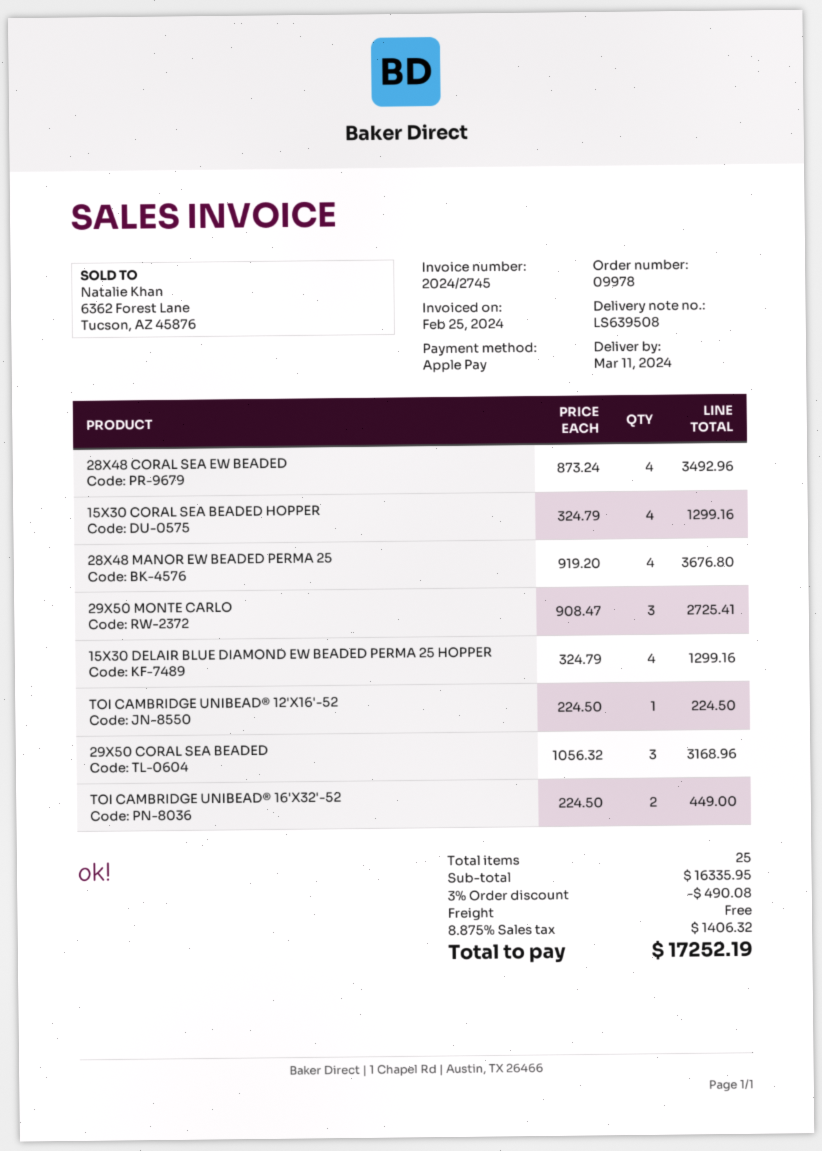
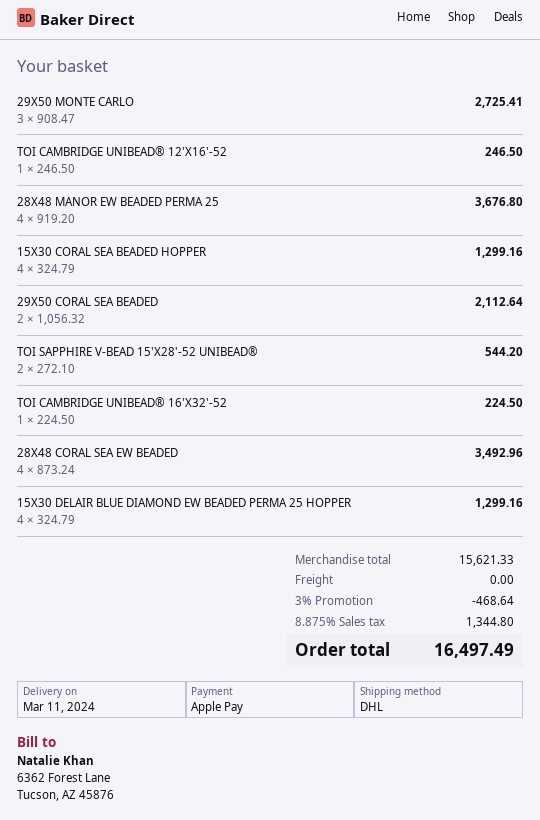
TOI CAMBRIDGE UNIBEAD® 12'X16'-52: 1 x 224.50 = 224.50 -> 1 x 246.50 = 246.50
29X50 CORAL SEA BEADED: 3 x 1056.32 = 3168.96 -> 2 x 1056.32 = 2112.64
TOI CAMBRIDGE UNIBEAD® 16'X32'-52: 2 x 224.50 = 449.00 -> 1 x 224.50 = 224.50
TOI SAPPHIRE V-BEAD 15'X28'-52 UNIBEAD®: none -> 2 x 272.10 = 544.20
subtotal: 16335.95 -> 15621.33
discount: 3% = 490.08 -> 3% = 468.64
tax: 8.875% = 1406.32 -> 8.875% = 1344.80
total: 17252.19 -> 16497.49

